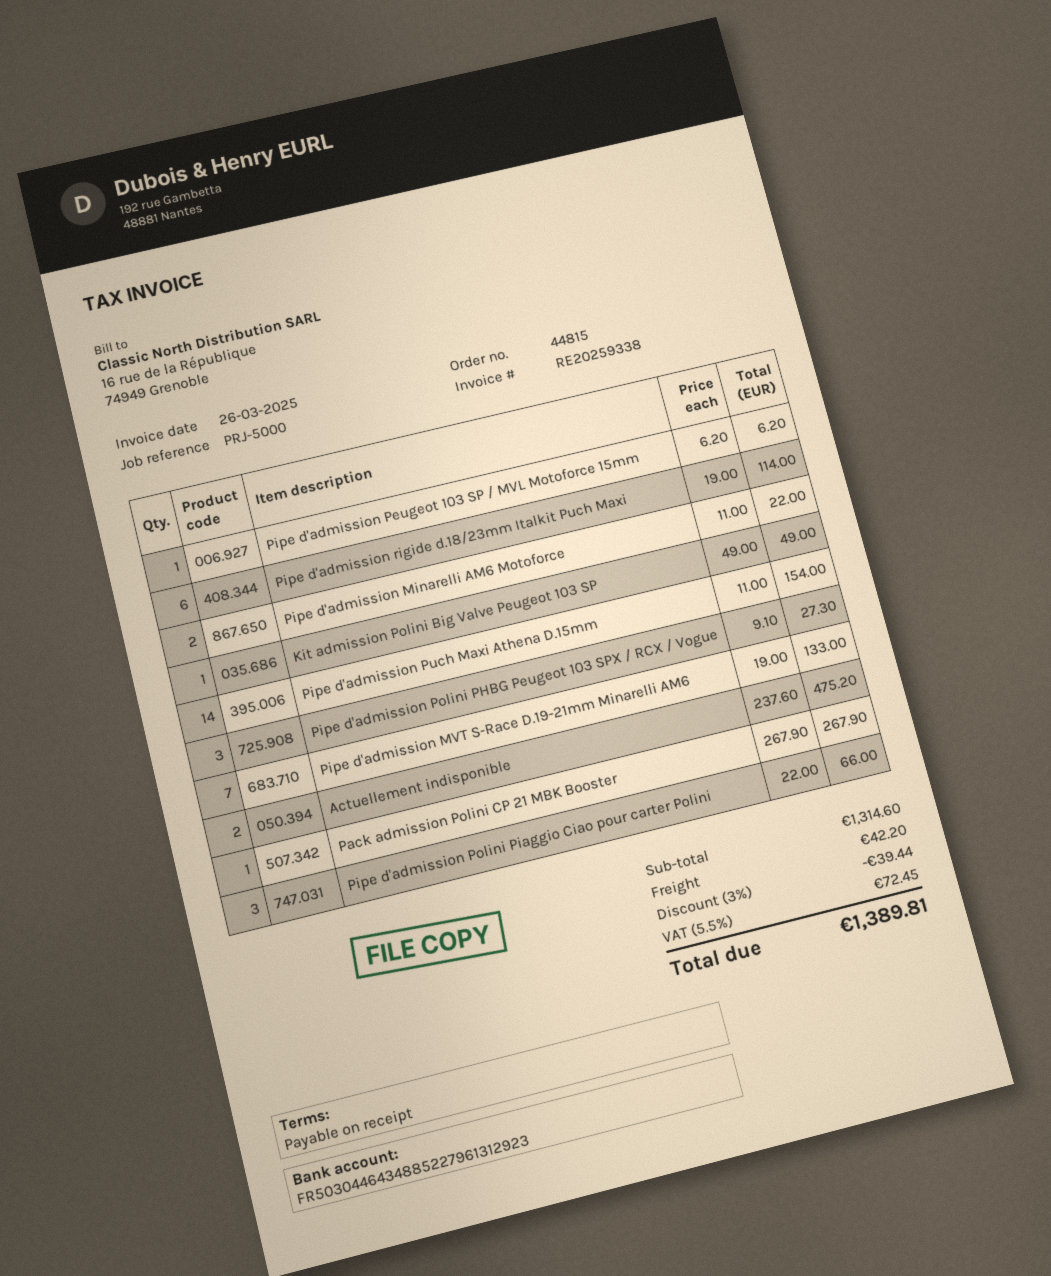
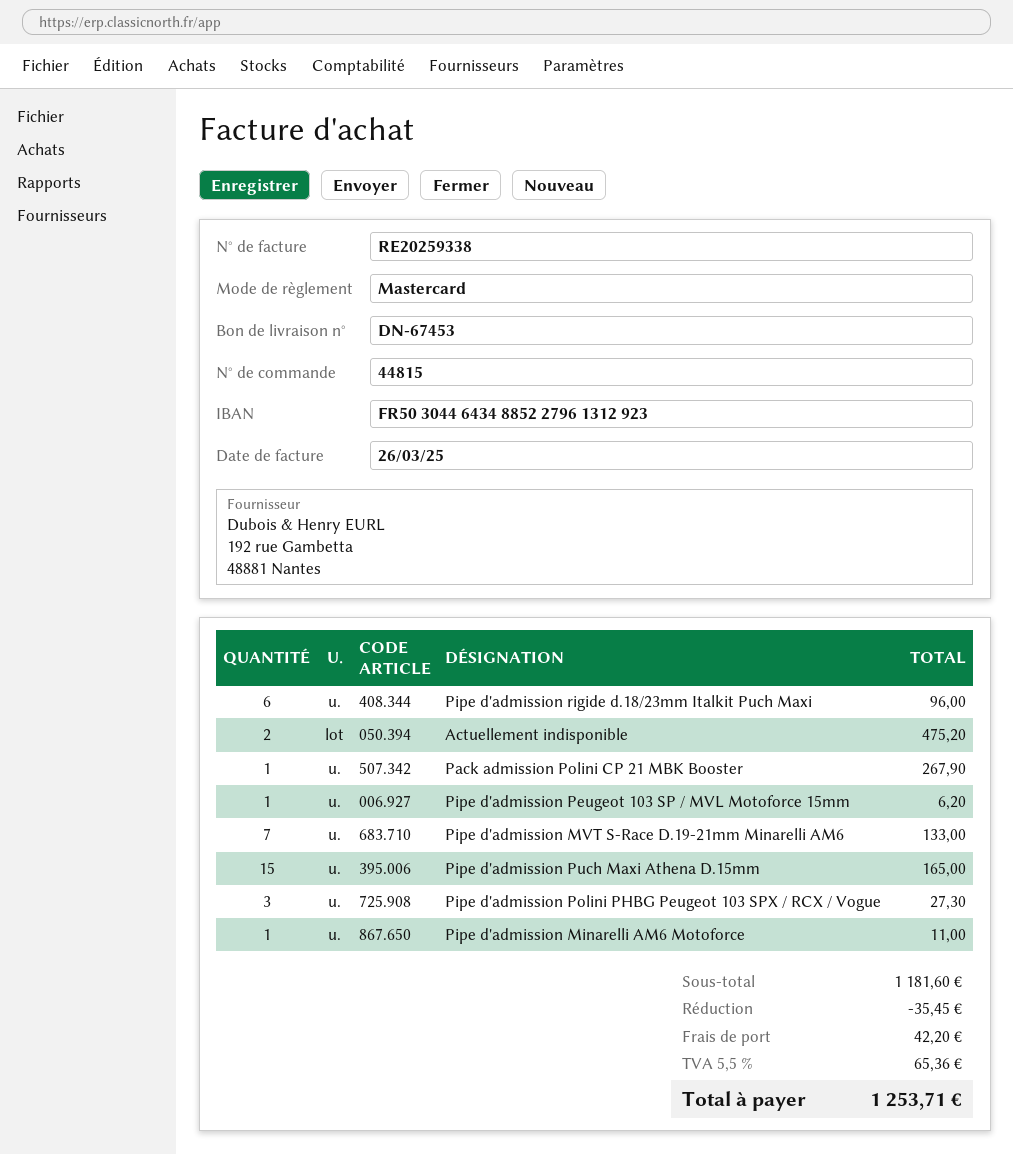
Pipe d'admission rigide d.18/23mm Italkit Puch Maxi: 6 for 114.00 -> 6 for 96.00
Pipe d'admission Minarelli AM6 Motoforce: 2 for 22.00 -> 1 for 11.00
Kit admission Polini Big Valve Peugeot 103 SP: 1 for 49.00 -> none
Pipe d'admission Puch Maxi Athena D.15mm: 14 for 154.00 -> 15 for 165.00
Pipe d'admission Polini Piaggio Ciao pour carter Polini: 3 for 66.00 -> none
subtotal: 1314.60 -> 1181.60
discount: 39.44 -> 35.45
tax: 5.5% = 72.45 -> 5.5% = 65.36
total: 1389.81 -> 1253.71

